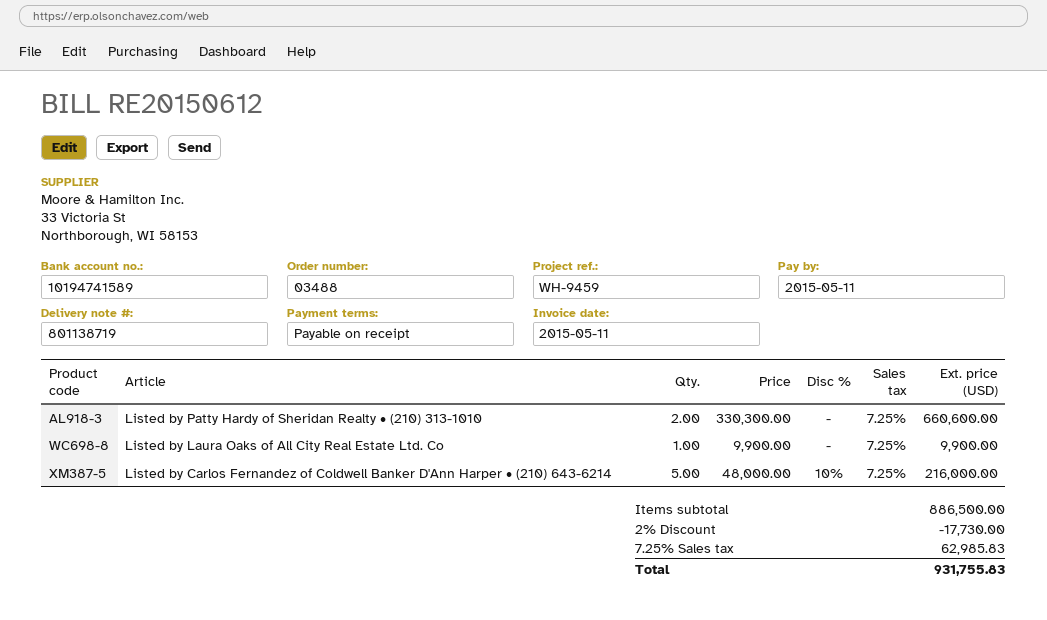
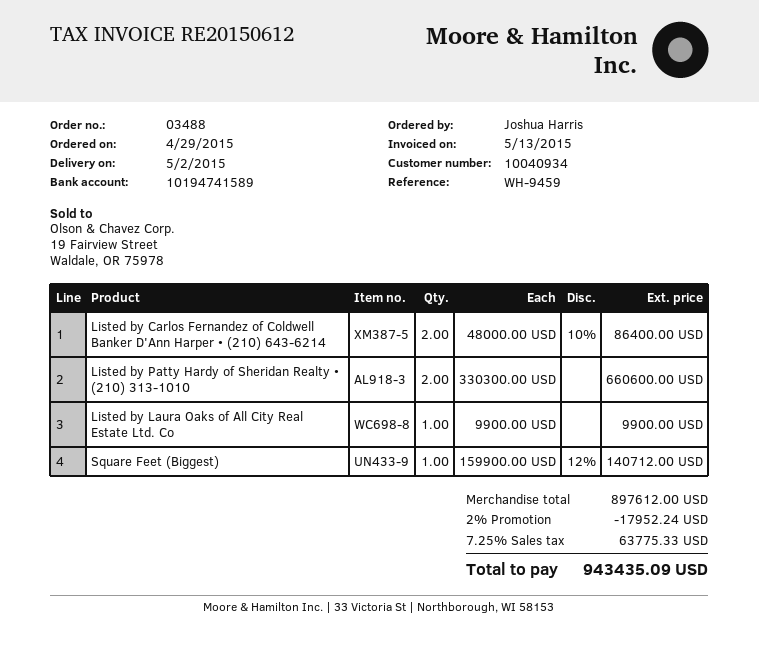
invoice date: 2015-05-11 -> 2015-05-13
Listed by Carlos Fernandez of Coldwell Banker D'Ann Harper • (210) 643-6214: 5 x 48000.00 - 10% = 216000.00 -> 2 x 48000.00 - 10% = 86400.00
Square Feet (Biggest): none -> 1 x 159900.00 - 12% = 140712.00
subtotal: 886500.00 -> 897612.00
discount: 2% = 17730.00 -> 2% = 17952.24
tax: 7.25% = 62985.83 -> 7.25% = 63775.33
total: 931755.83 -> 943435.09

